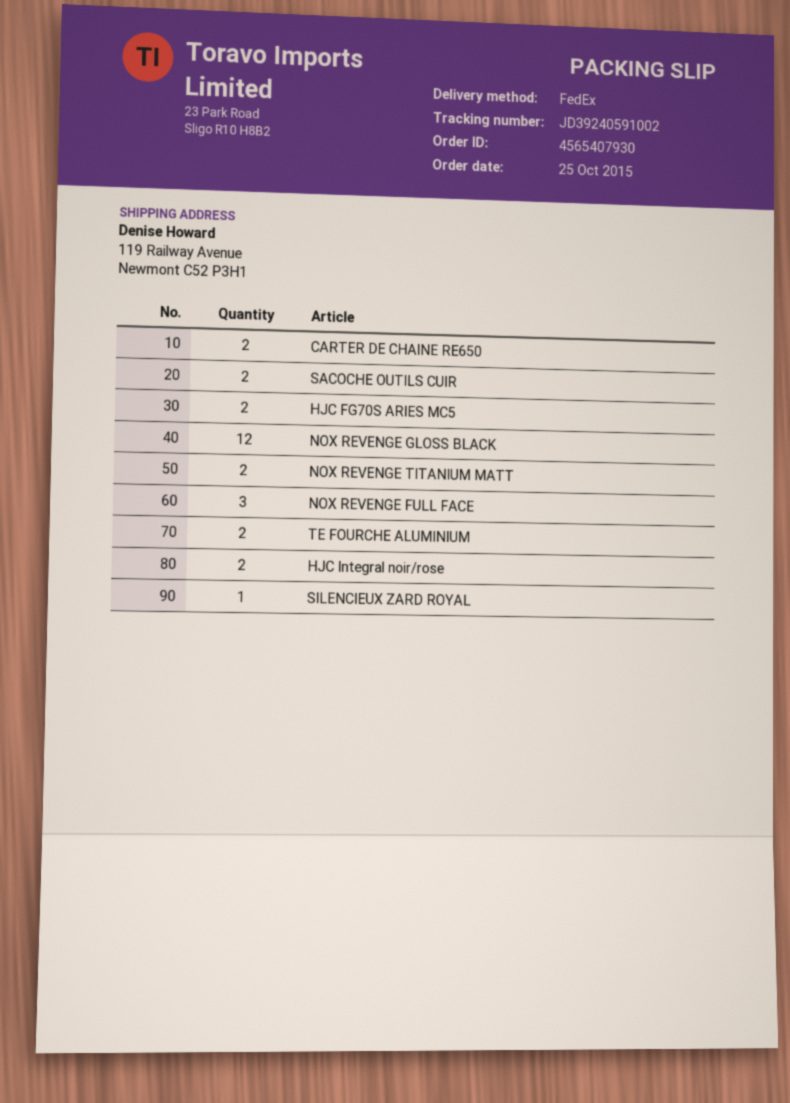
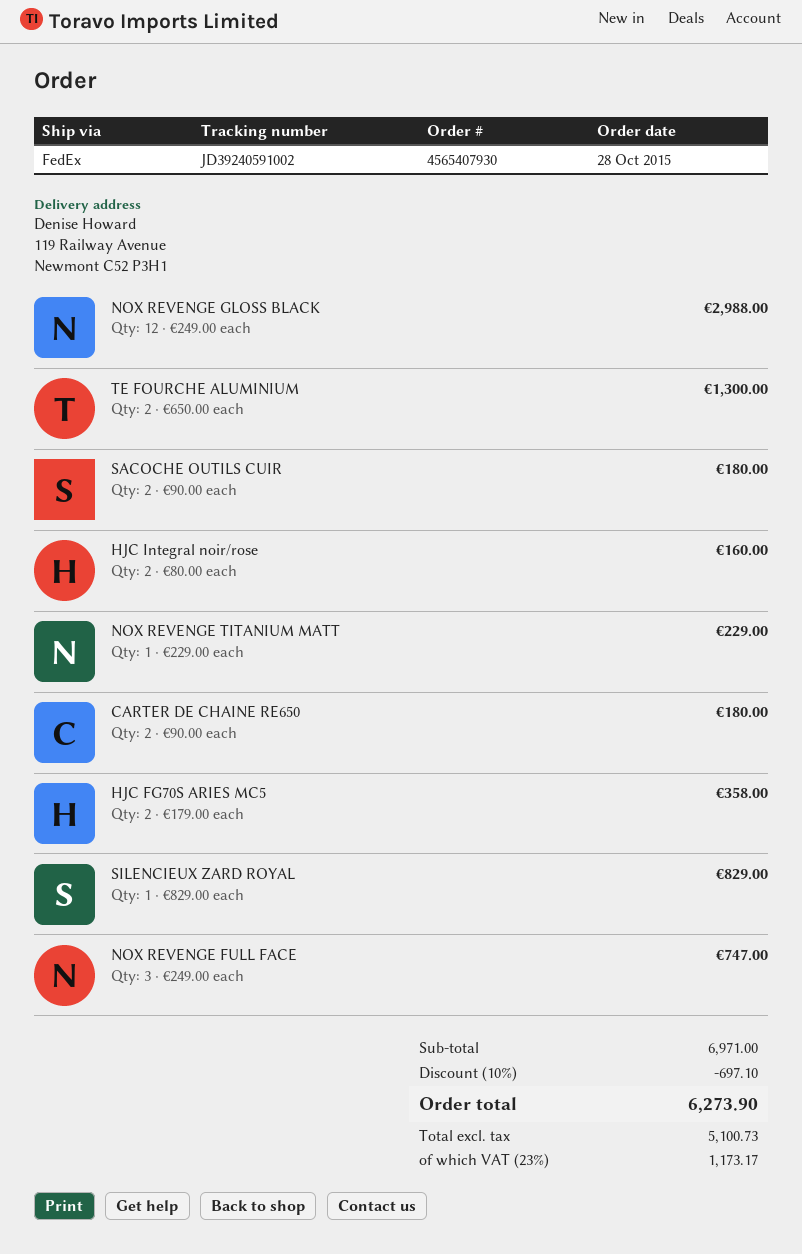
order date: 2015-10-25 -> 2015-10-28
NOX REVENGE TITANIUM MATT: 2 -> 1

